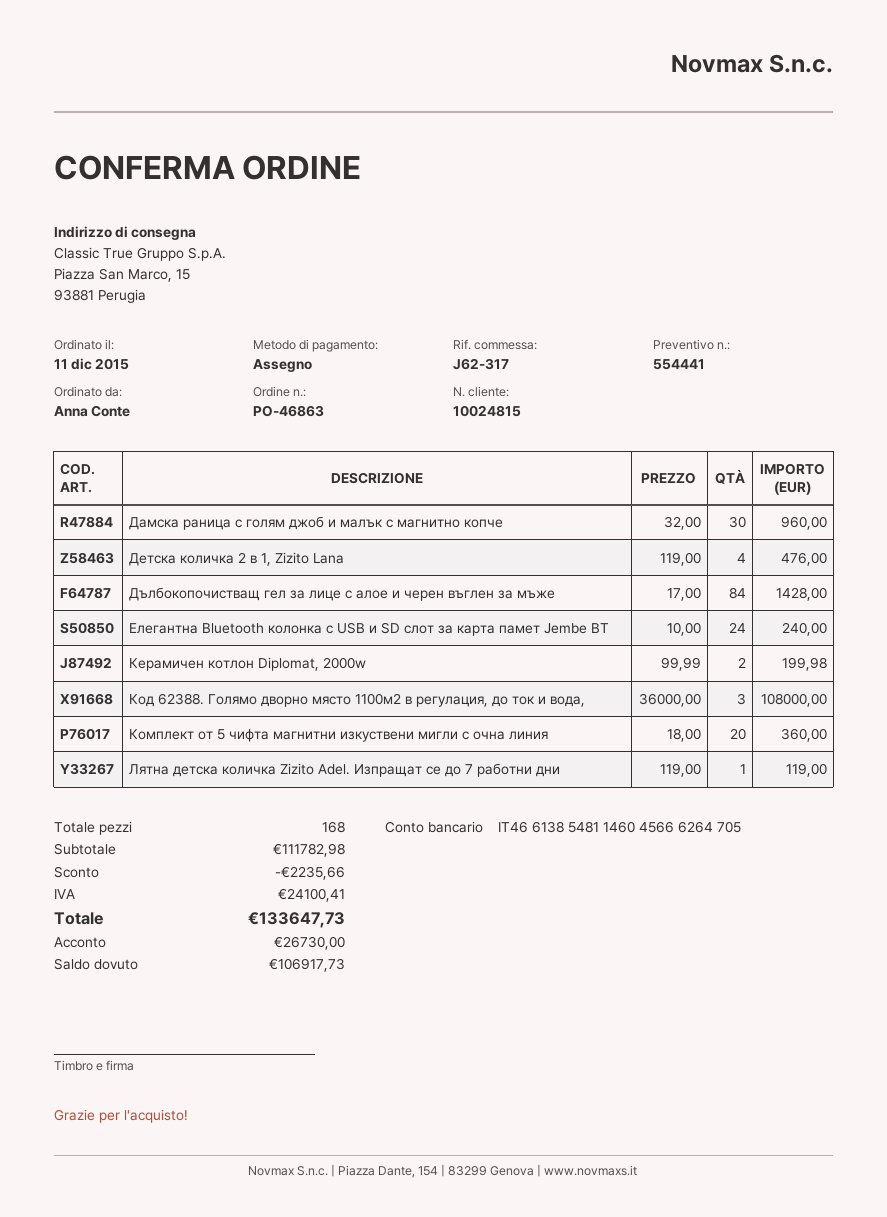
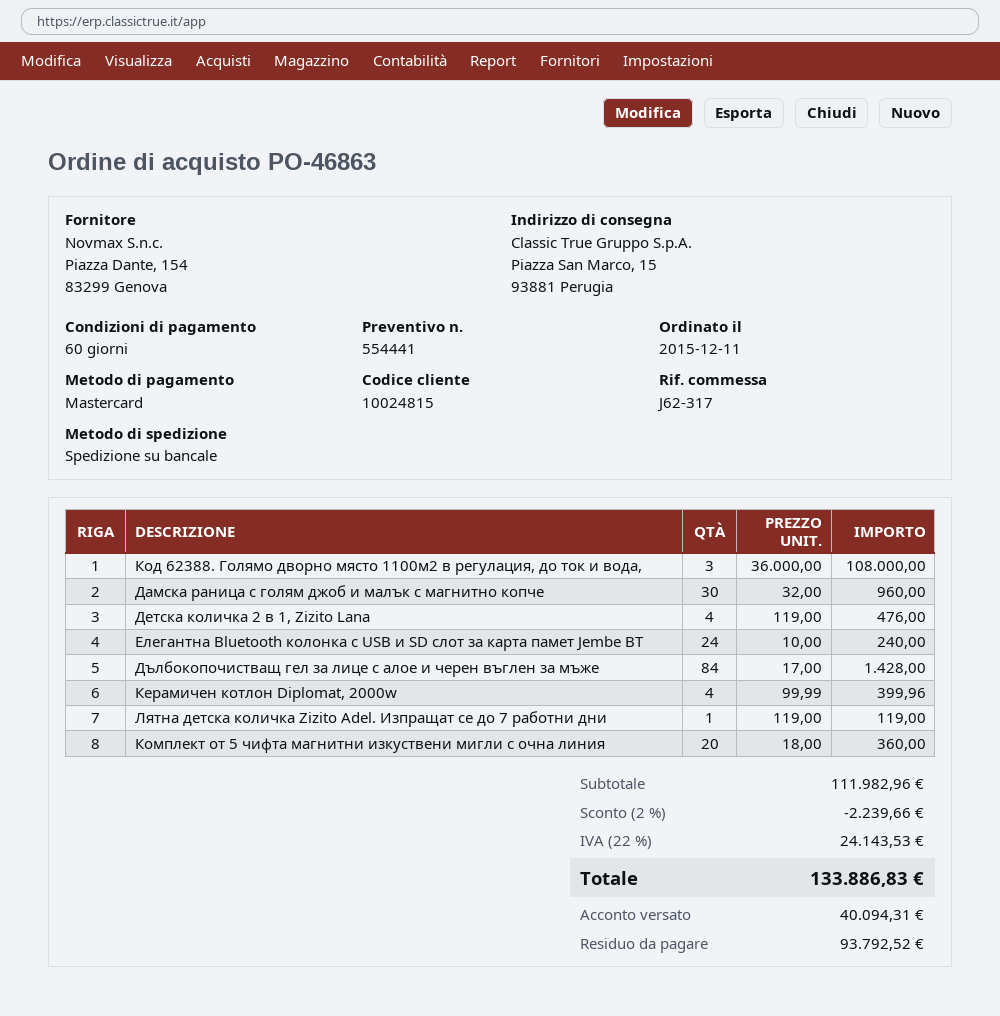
payment method: cheque -> Mastercard
Керамичен котлон Diplomat, 2000w: 2 x 99.99 = 199.98 -> 4 x 99.99 = 399.96
subtotal: 111782.98 -> 111982.96
discount: 2235.66 -> 2239.66
tax: 24100.41 -> 24143.53
total: 133647.73 -> 133886.83
deposit: 26730.00 -> 40094.31
balance: 106917.73 -> 93792.52

